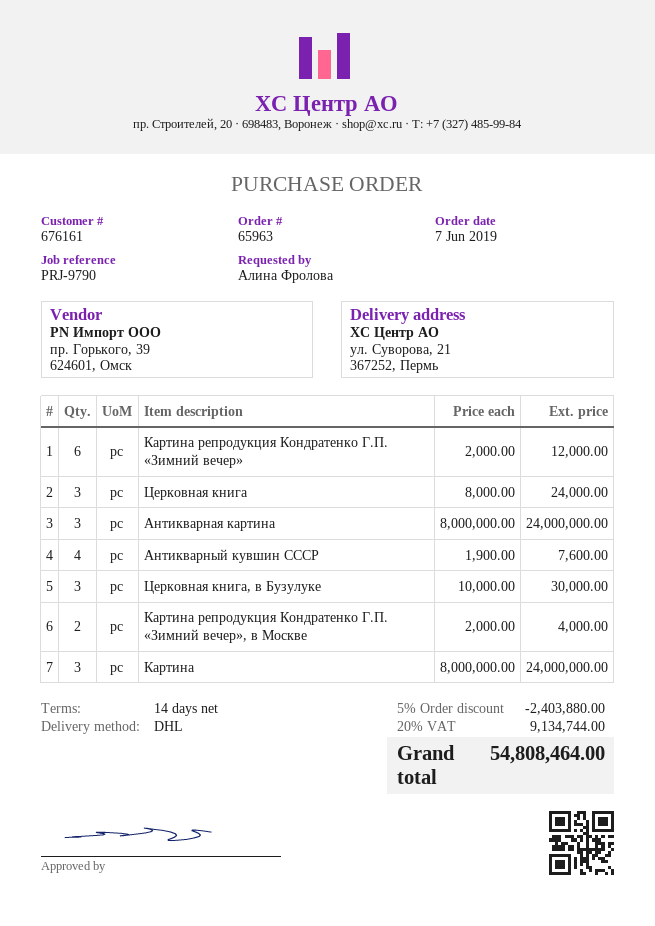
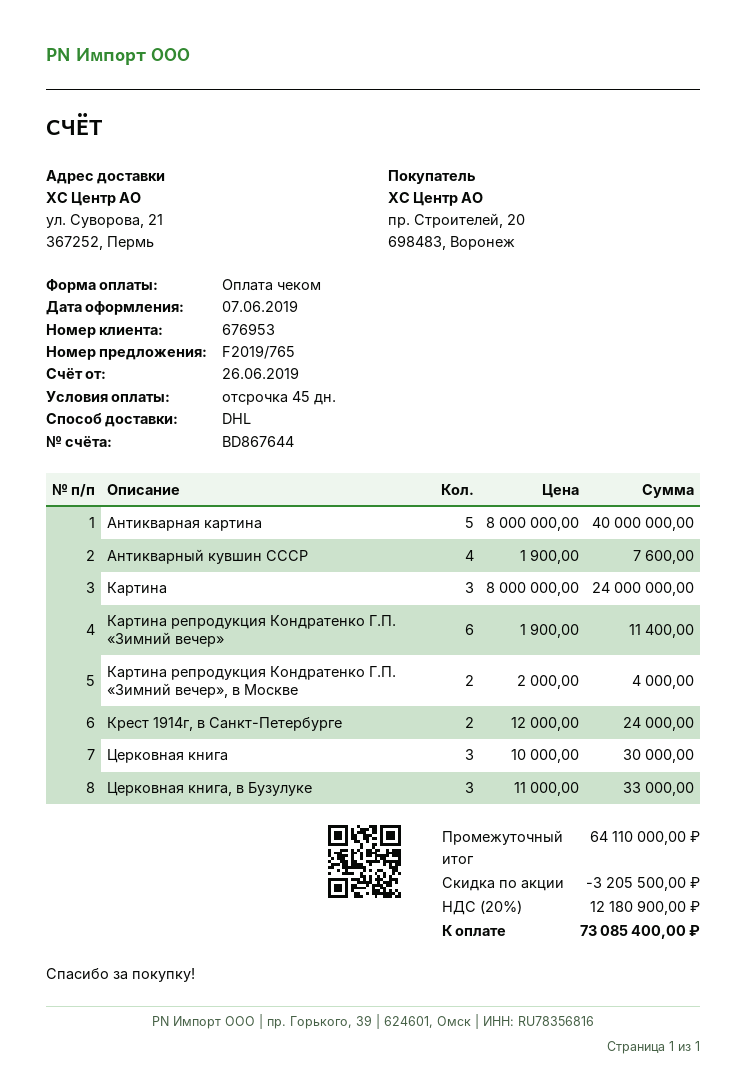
payment terms: 14 days -> 45 days
customer number: 676161 -> 676953
Картина репродукция Кондратенко Г.П. «Зимний вечер»: 6 x 2000.00 = 12000.00 -> 6 x 1900.00 = 11400.00
Церковная книга: 3 x 8000.00 = 24000.00 -> 3 x 10000.00 = 30000.00
Антикварная картина: 3 x 8000000.00 = 24000000.00 -> 5 x 8000000.00 = 40000000.00
Церковная книга, в Бузулуке: 3 x 10000.00 = 30000.00 -> 3 x 11000.00 = 33000.00
Крест 1914г, в Санкт-Петербурге: none -> 2 x 12000.00 = 24000.00
discount: 2403880.00 -> 3205500.00
tax: 20% = 9134744.00 -> 20% = 12180900.00
total: 54808464.00 -> 73085400.00

